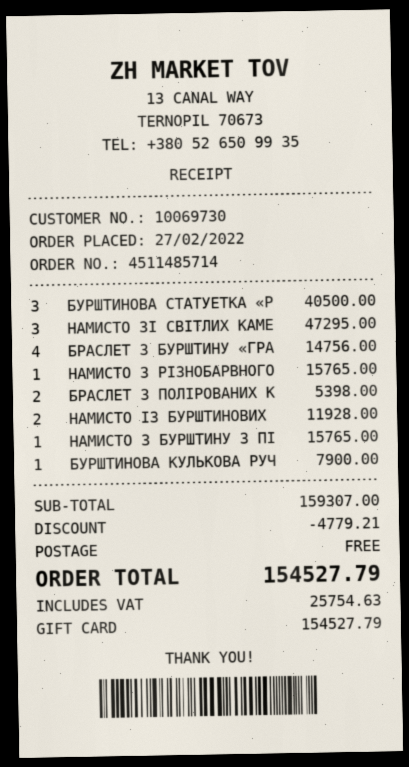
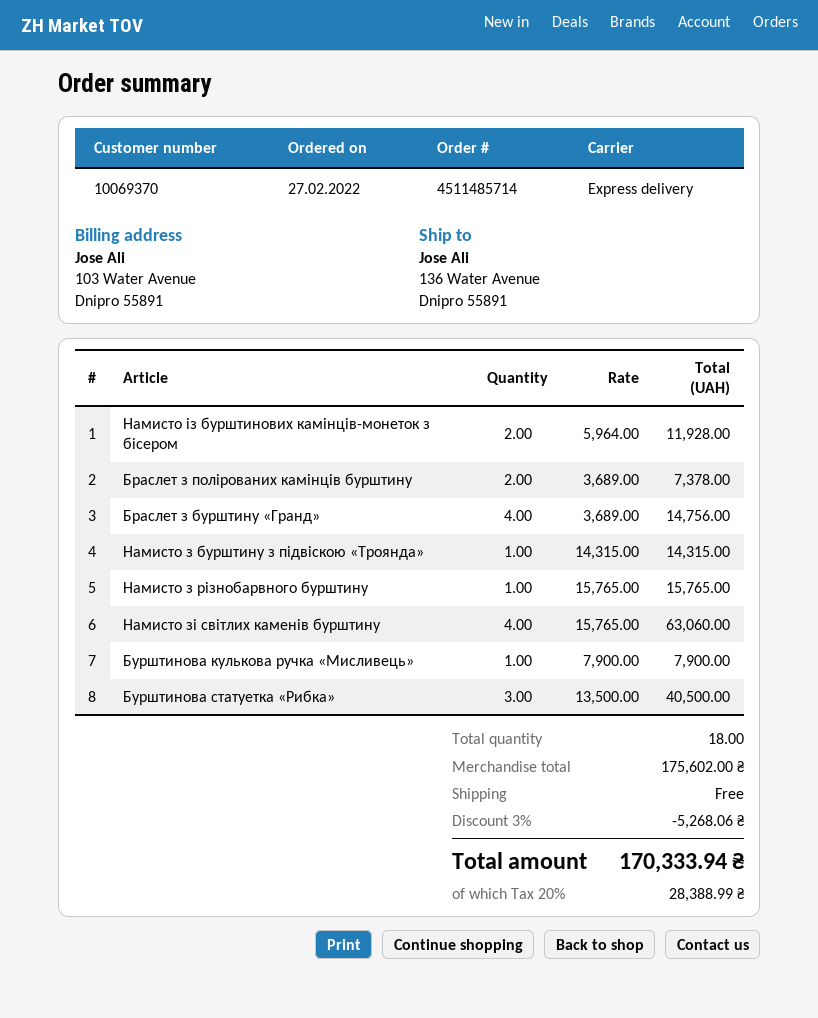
customer number: 10069730 -> 10069370
НАМИСТО ЗІ СВІТЛИХ КАМЕ: 3 for 47295.00 -> 4 for 63060.00
БРАСЛЕТ З ПОЛІРОВАНИХ К: 2 for 5398.00 -> 2 for 7378.00
НАМИСТО З БУРШТИНУ З ПІ: 1 for 15765.00 -> 1 for 14315.00
subtotal: 159307.00 -> 175602.00
discount: 4779.21 -> 5268.06
tax: 25754.63 -> 28388.99
total: 154527.79 -> 170333.94

